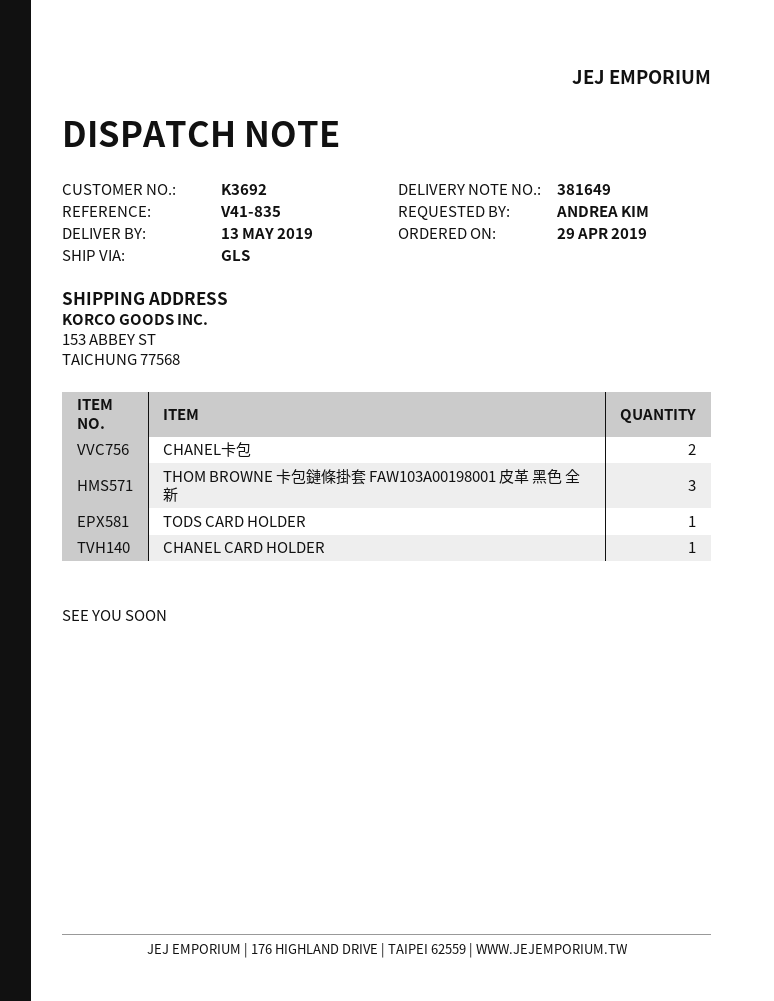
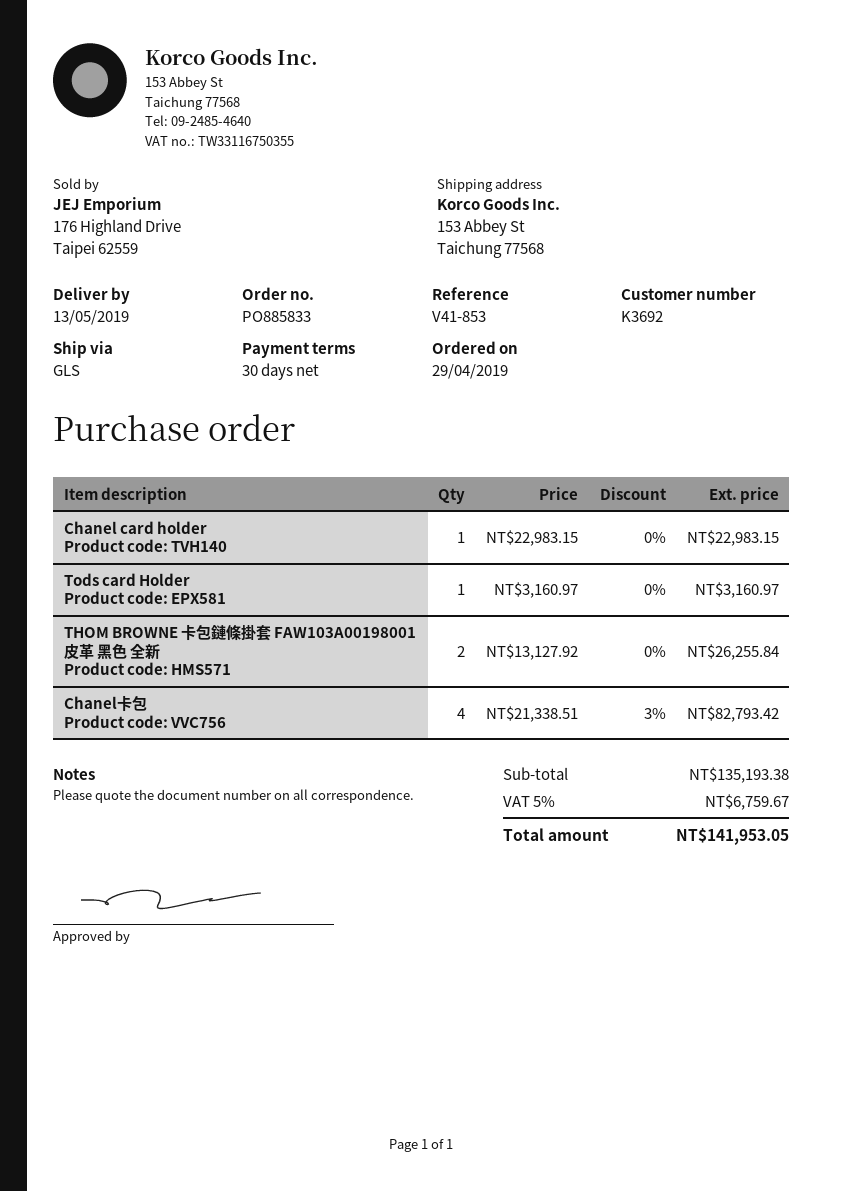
reference: V41-835 -> V41-853
CHANEL卡包: 2 -> 4
THOM BROWNE 卡包鏈條掛套 FAW103A00198001 皮革 黑色 全新: 3 -> 2

